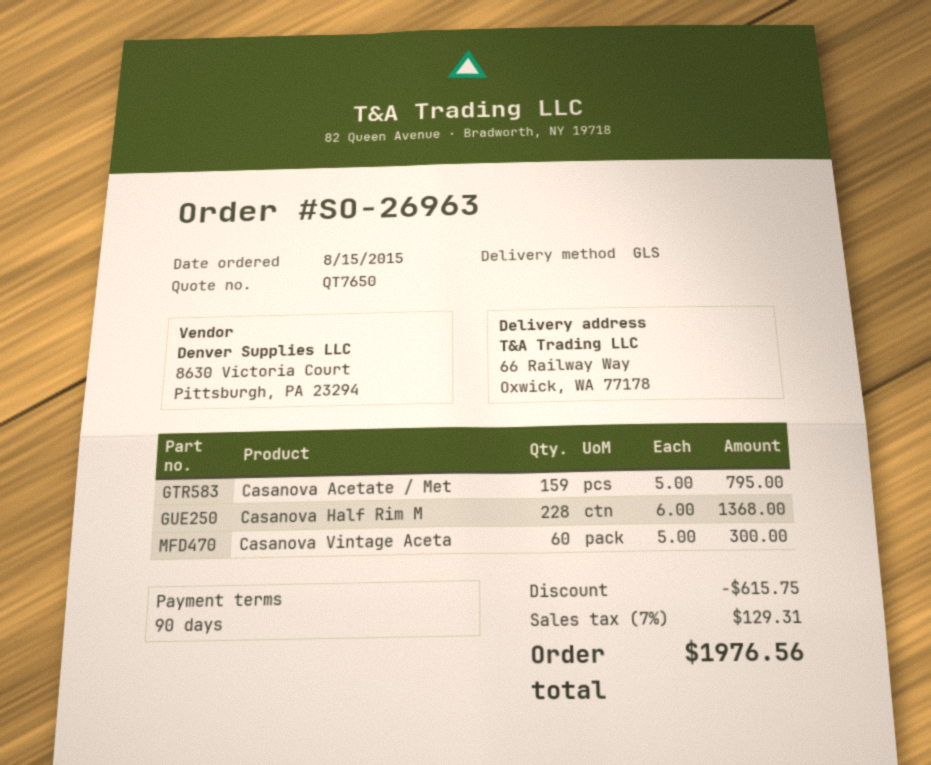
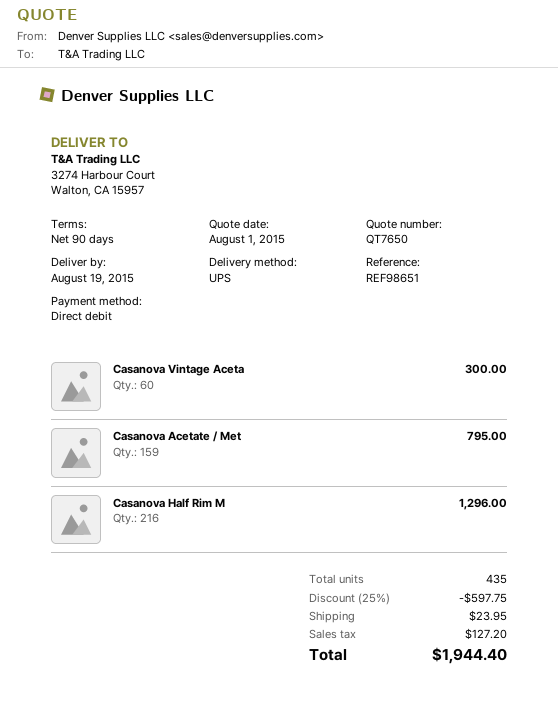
shipping method: GLS -> UPS
ship to: 66 Railway Way, Oxwick, WA 77178 -> 3274 Harbour Court, Walton, CA 15957
Casanova Half Rim M: 228 for 1368.00 -> 216 for 1296.00
discount: 615.75 -> 597.75
shipping: none -> 23.95
tax: 129.31 -> 127.20
total: 1976.56 -> 1944.40

